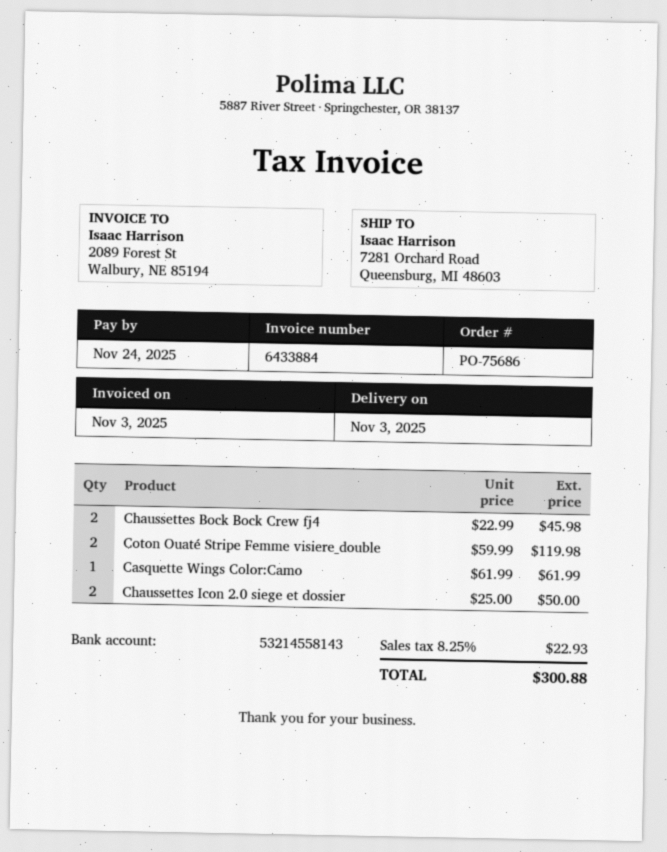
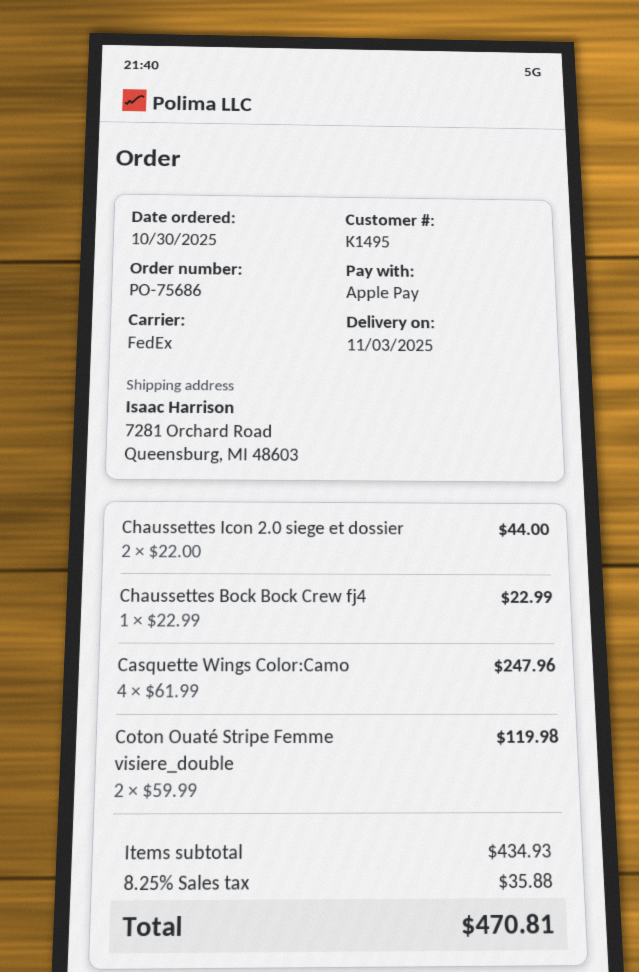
Chaussettes Bock Bock Crew fj4: 2 x 22.99 = 45.98 -> 1 x 22.99 = 22.99
Casquette Wings Color:Camo: 1 x 61.99 = 61.99 -> 4 x 61.99 = 247.96
Chaussettes Icon 2.0 siege et dossier: 2 x 25.00 = 50.00 -> 2 x 22.00 = 44.00
tax: 8.25% = 22.93 -> 8.25% = 35.88
total: 300.88 -> 470.81

